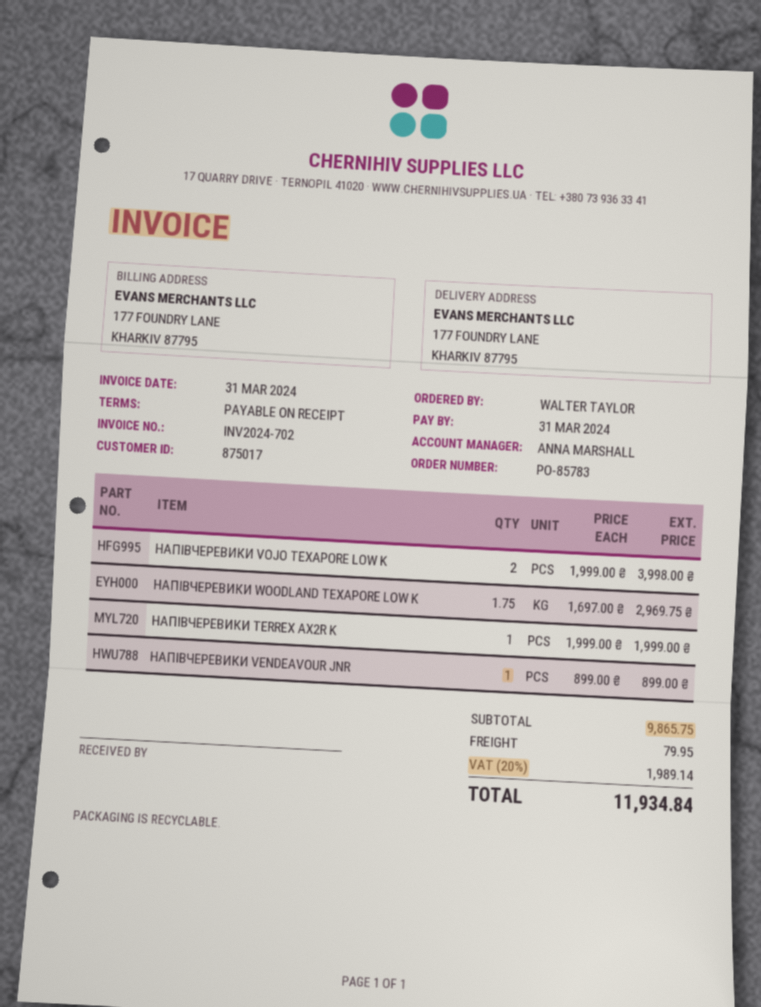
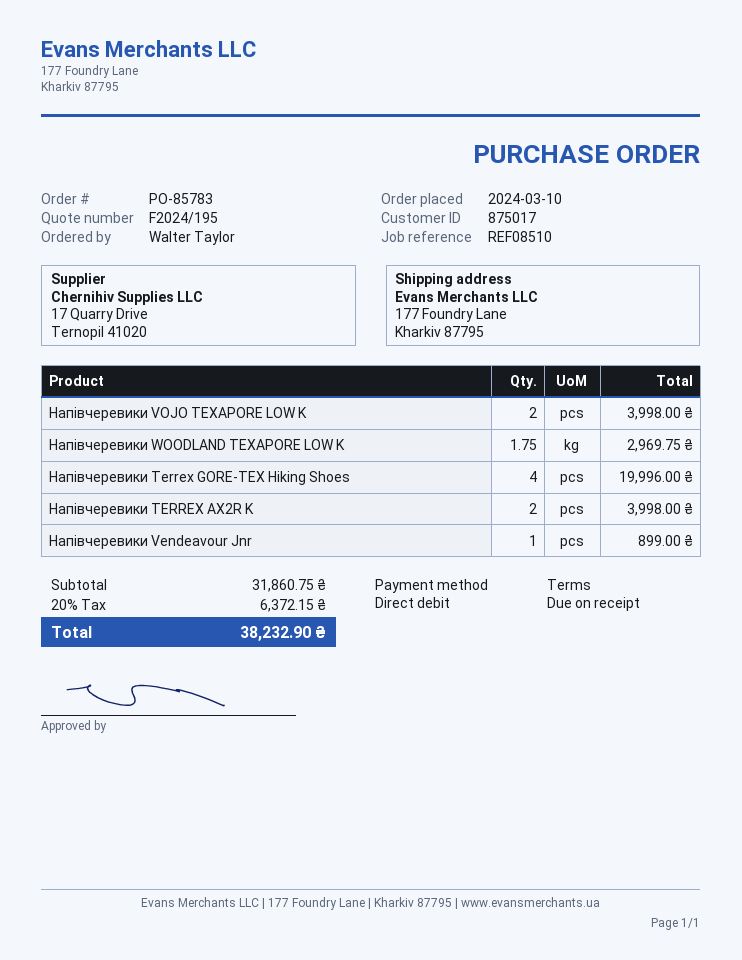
НАПІВЧЕРЕВИКИ TERREX AX2R K: 1 for 1999.00 -> 2 for 3998.00
Напівчеревики Terrex GORE-TEX Hiking Shoes: none -> 4 for 19996.00
subtotal: 9865.75 -> 31860.75
shipping: 79.95 -> none
tax: 20% = 1989.14 -> 20% = 6372.15
total: 11934.84 -> 38232.90

